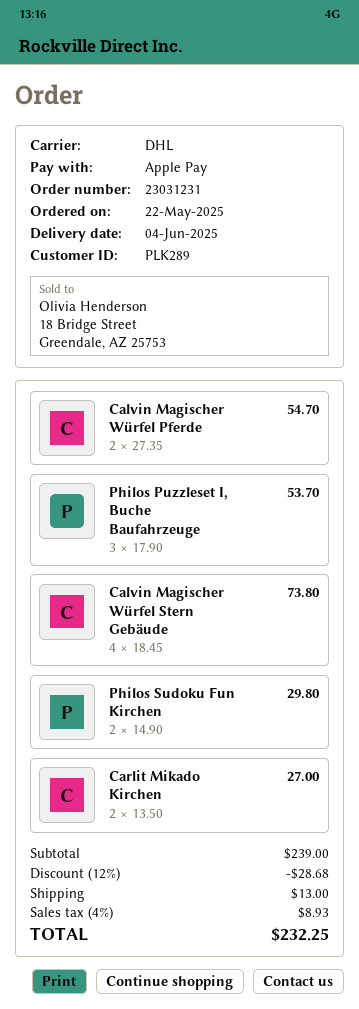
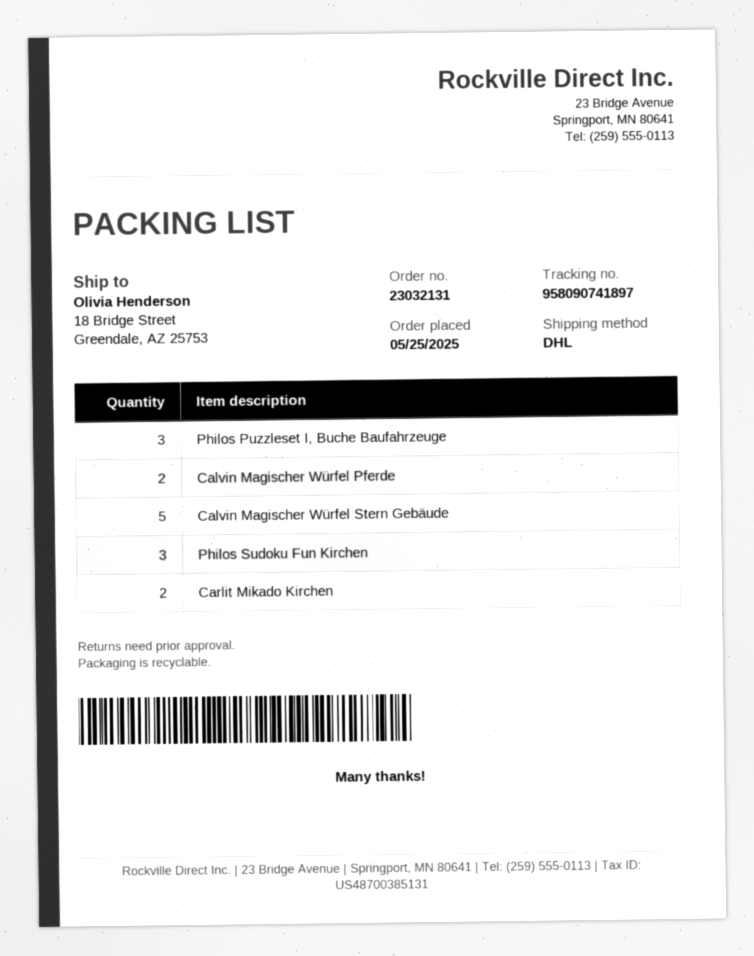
order number: 23031231 -> 23032131
order date: 2025-05-22 -> 2025-05-25
Calvin Magischer Würfel Stern Gebäude: 4 -> 5
Philos Sudoku Fun Kirchen: 2 -> 3

